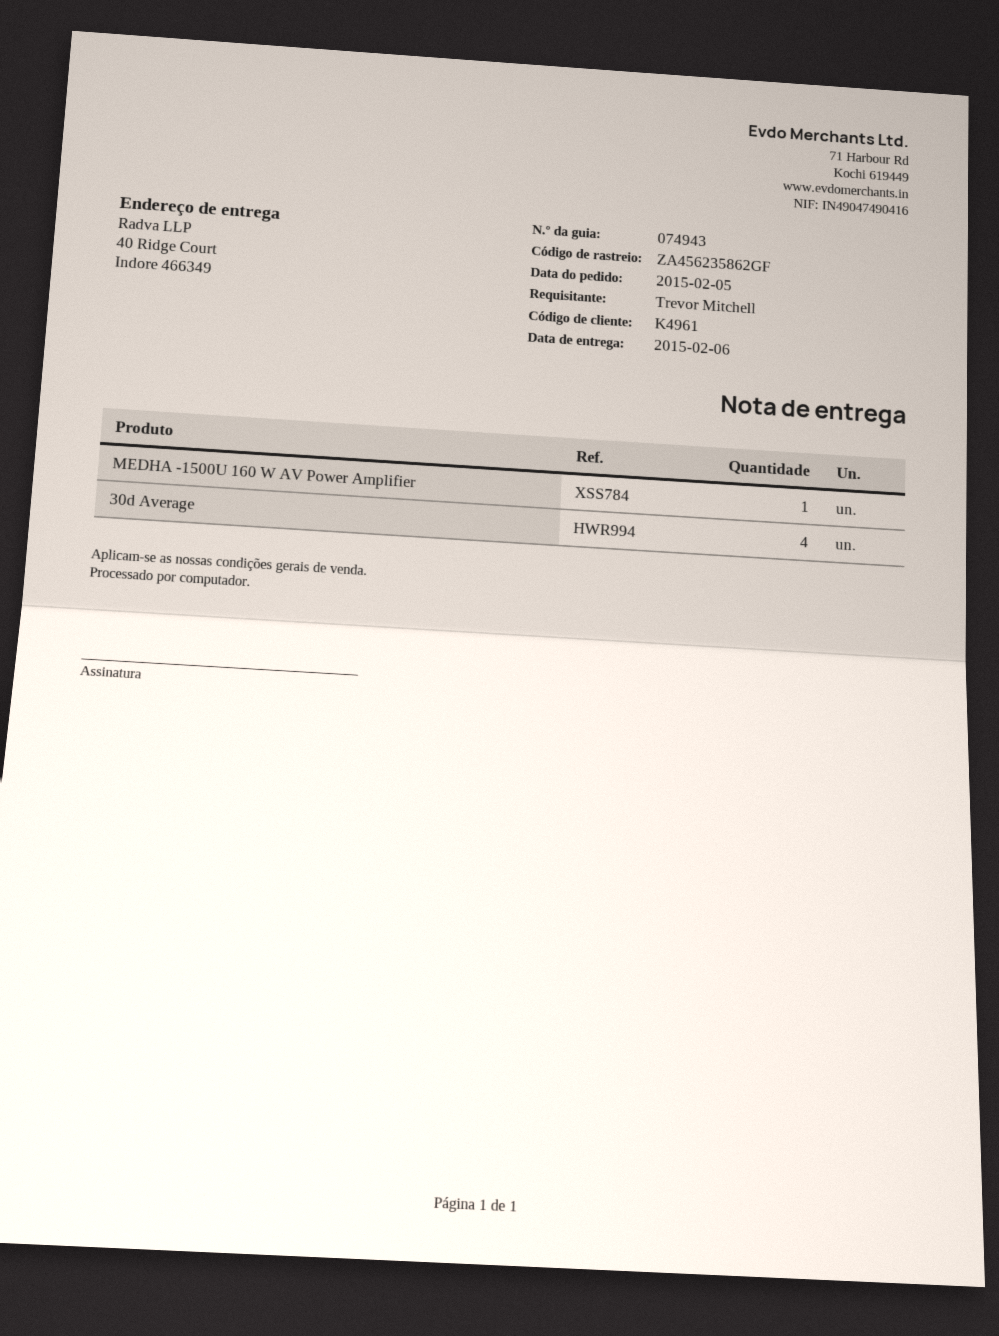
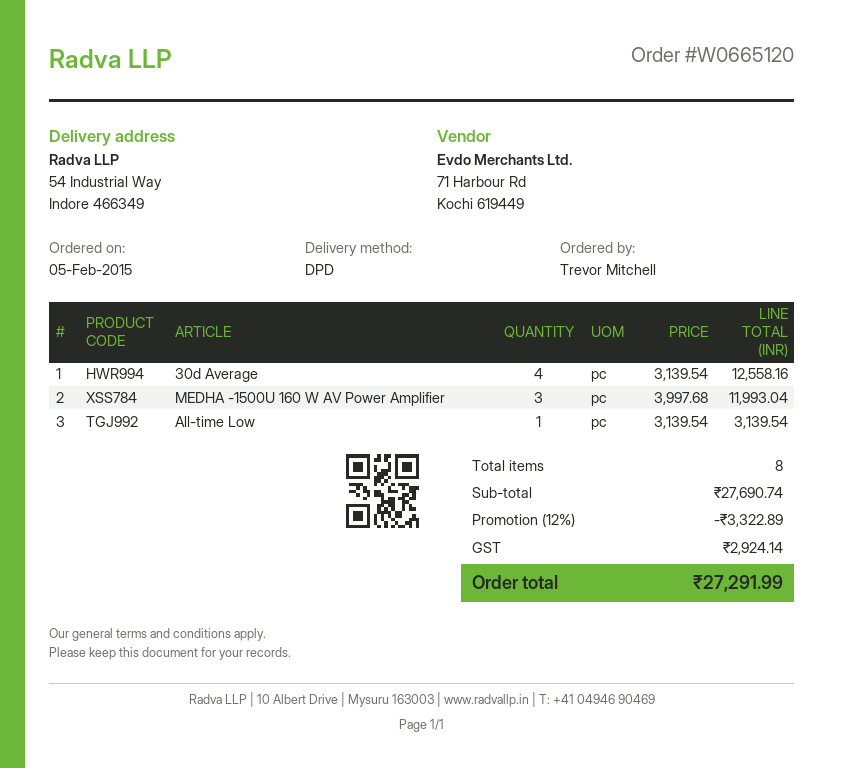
ship to: 40 Ridge Court, Indore 466349 -> 54 Industrial Way, Indore 466349
MEDHA -1500U 160 W AV Power Amplifier: 1 -> 3
All-time Low: none -> 1

